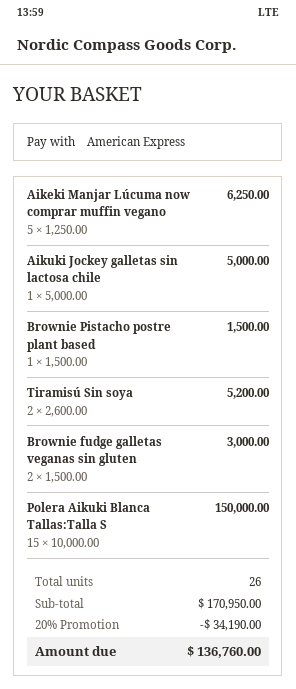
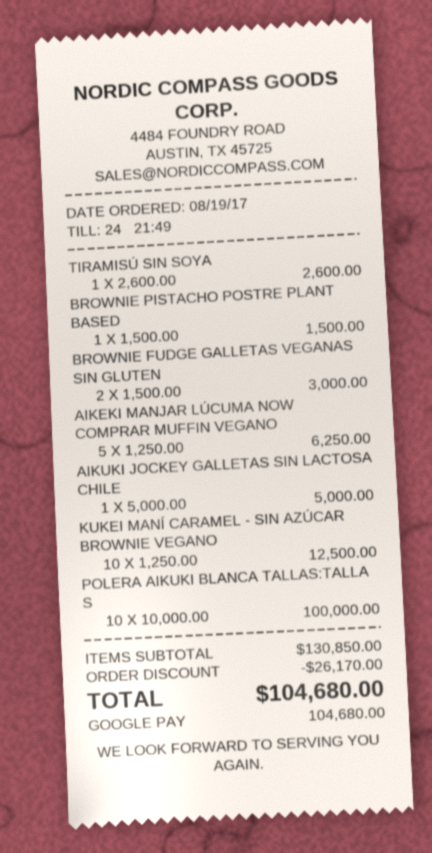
payment method: American Express -> Google Pay
Tiramisú Sin soya: 2 x 2600.00 = 5200.00 -> 1 x 2600.00 = 2600.00
Polera Aikuki Blanca Tallas:Talla S: 15 x 10000.00 = 150000.00 -> 10 x 10000.00 = 100000.00
KUKEI MANÍ CARAMEL - SIN AZÚCAR BROWNIE VEGANO: none -> 10 x 1250.00 = 12500.00
subtotal: 170950.00 -> 130850.00
discount: 34190.00 -> 26170.00
total: 136760.00 -> 104680.00

